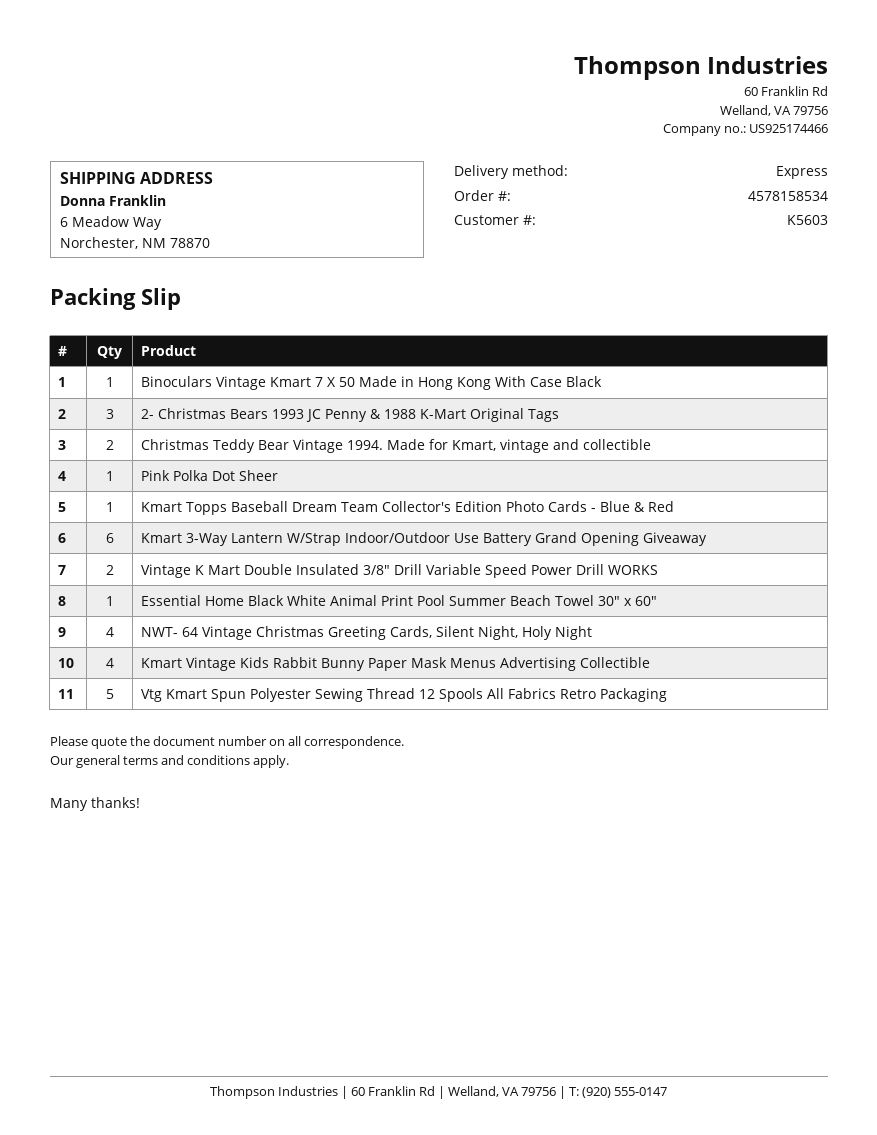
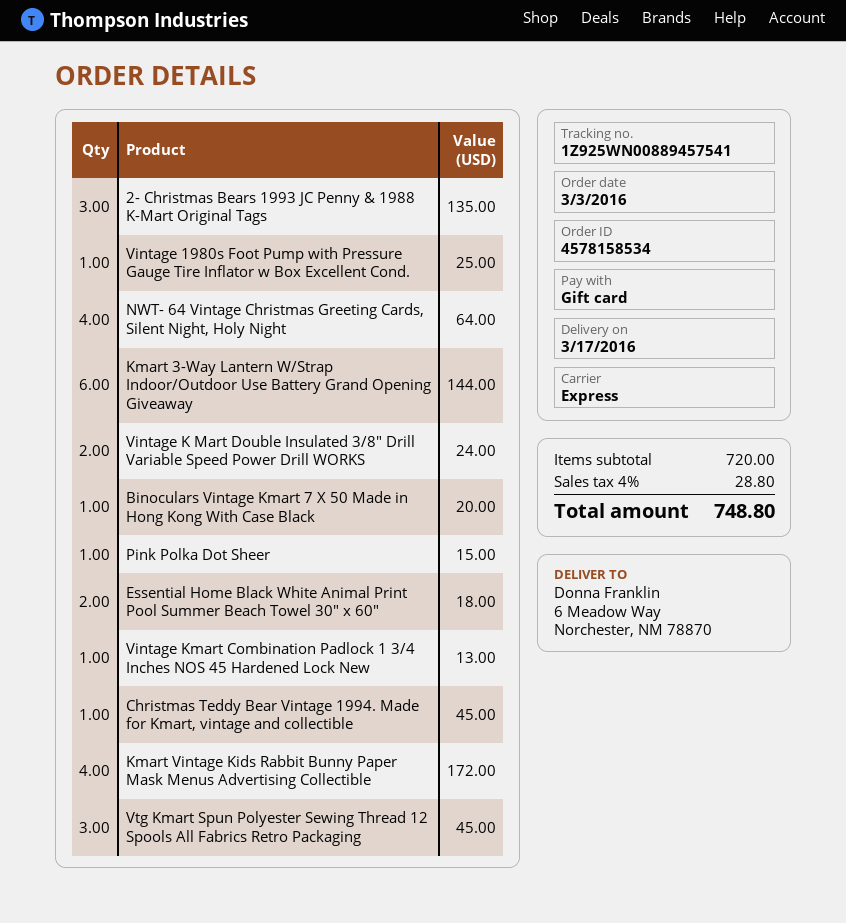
Christmas Teddy Bear Vintage 1994. Made for Kmart, vintage and collectible: 2 -> 1
Kmart Topps Baseball Dream Team Collector's Edition Photo Cards - Blue & Red: 1 -> none
Essential Home Black White Animal Print Pool Summer Beach Towel 30" x 60": 1 -> 2
Vtg Kmart Spun Polyester Sewing Thread 12 Spools All Fabrics Retro Packaging: 5 -> 3
Vintage 1980s Foot Pump with Pressure Gauge Tire Inflator w Box Excellent Cond.: none -> 1
Vintage Kmart Combination Padlock 1 3/4 Inches NOS 45 Hardened Lock New: none -> 1

